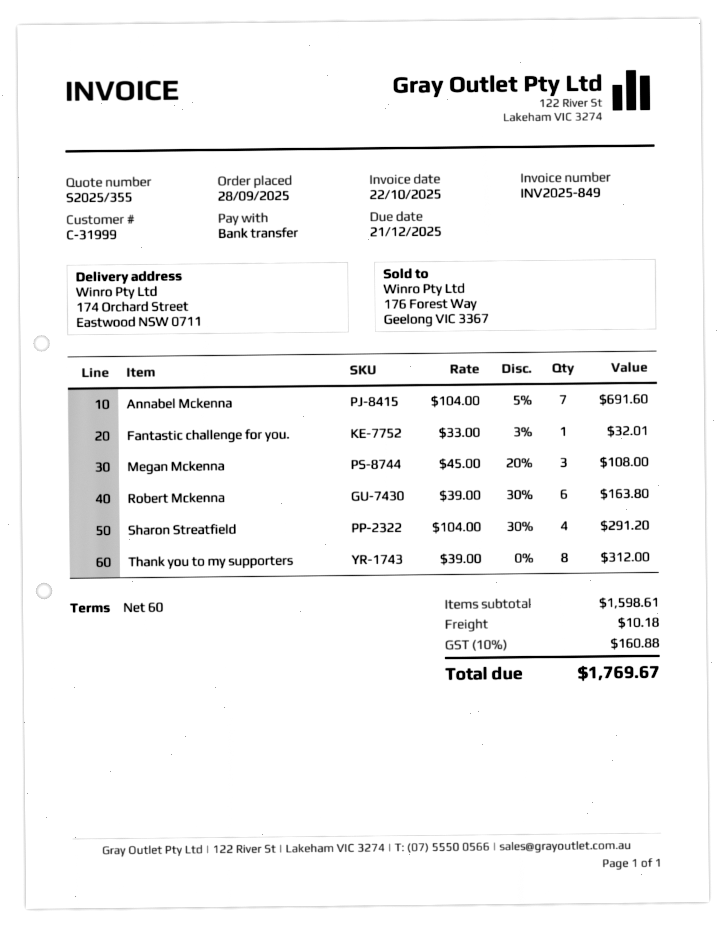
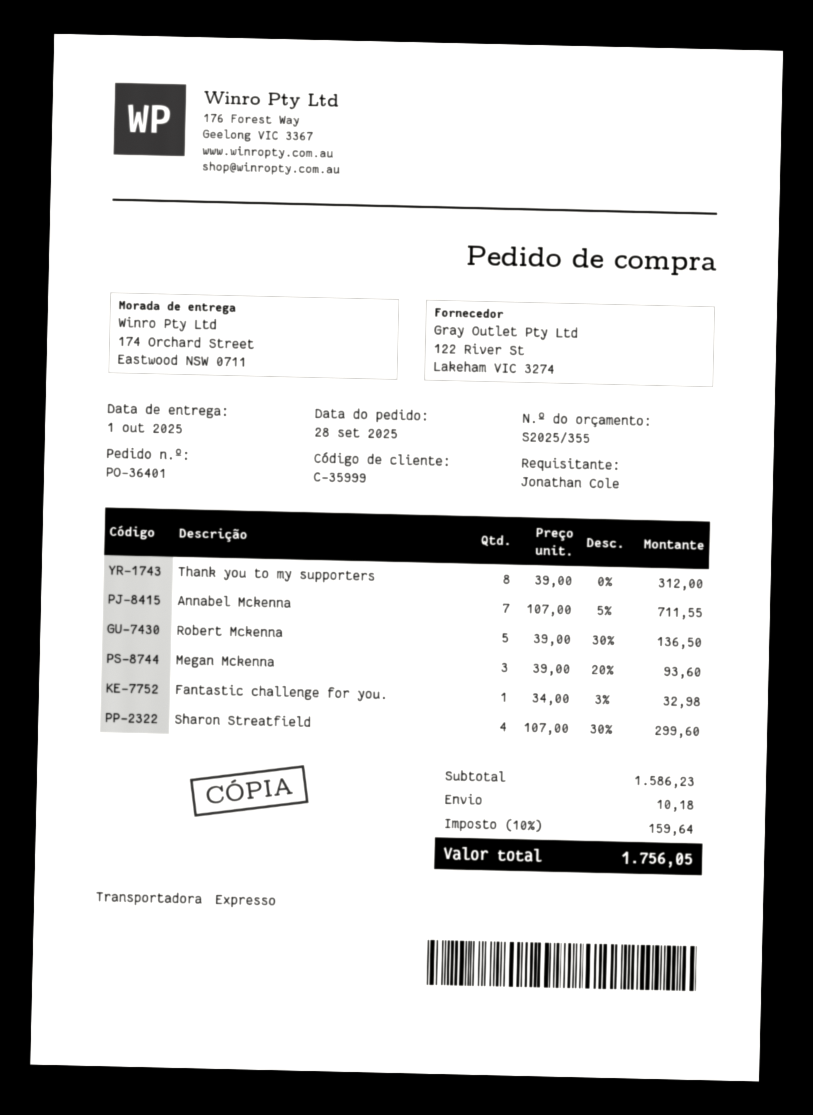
customer number: C-31999 -> C-35999
Annabel Mckenna: 7 x 104.00 - 5% = 691.60 -> 7 x 107.00 - 5% = 711.55
Fantastic challenge for you.: 1 x 33.00 - 3% = 32.01 -> 1 x 34.00 - 3% = 32.98
Megan Mckenna: 3 x 45.00 - 20% = 108.00 -> 3 x 39.00 - 20% = 93.60
Robert Mckenna: 6 x 39.00 - 30% = 163.80 -> 5 x 39.00 - 30% = 136.50
Sharon Streatfield: 4 x 104.00 - 30% = 291.20 -> 4 x 107.00 - 30% = 299.60
subtotal: 1598.61 -> 1586.23
tax: 10% = 160.88 -> 10% = 159.64
total: 1769.67 -> 1756.05

